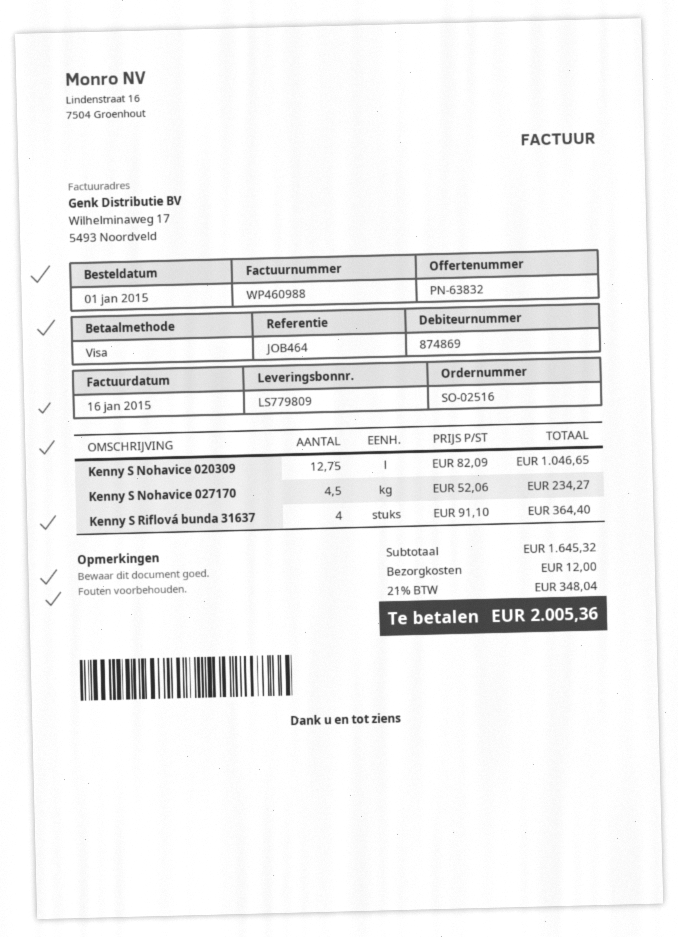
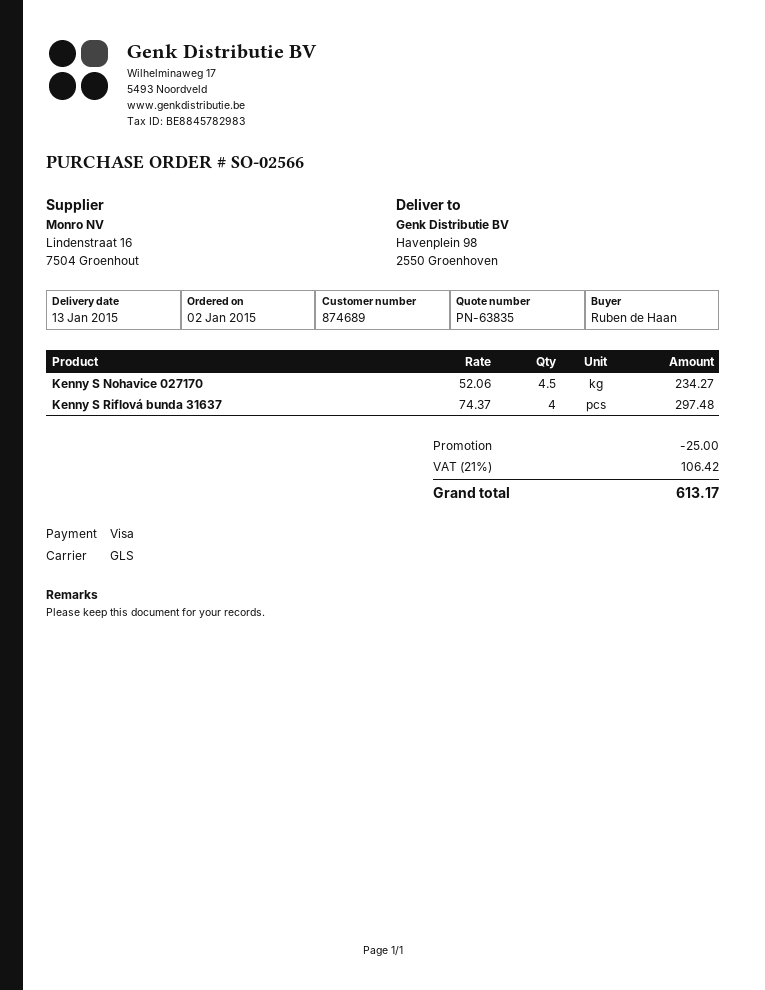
quote number: PN-63832 -> PN-63835
order number: SO-02516 -> SO-02566
order date: 2015-01-01 -> 2015-01-02
customer number: 874869 -> 874689
Kenny S Nohavice 020309: 12.75 x 82.09 = 1046.65 -> none
Kenny S Riflová bunda 31637: 4 x 91.10 = 364.40 -> 4 x 74.37 = 297.48
discount: none -> 25.00
shipping: 12.00 -> none
tax: 21% = 348.04 -> 21% = 106.42
total: 2005.36 -> 613.17

